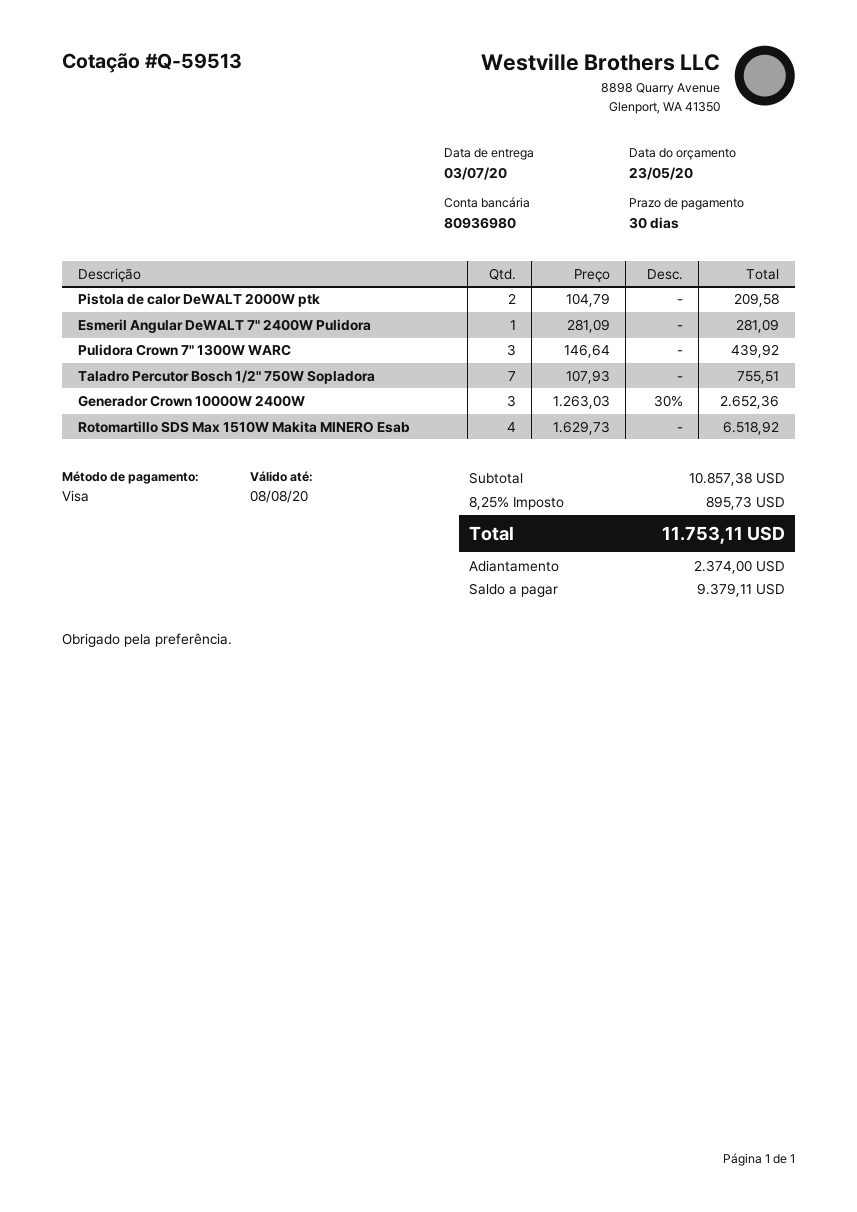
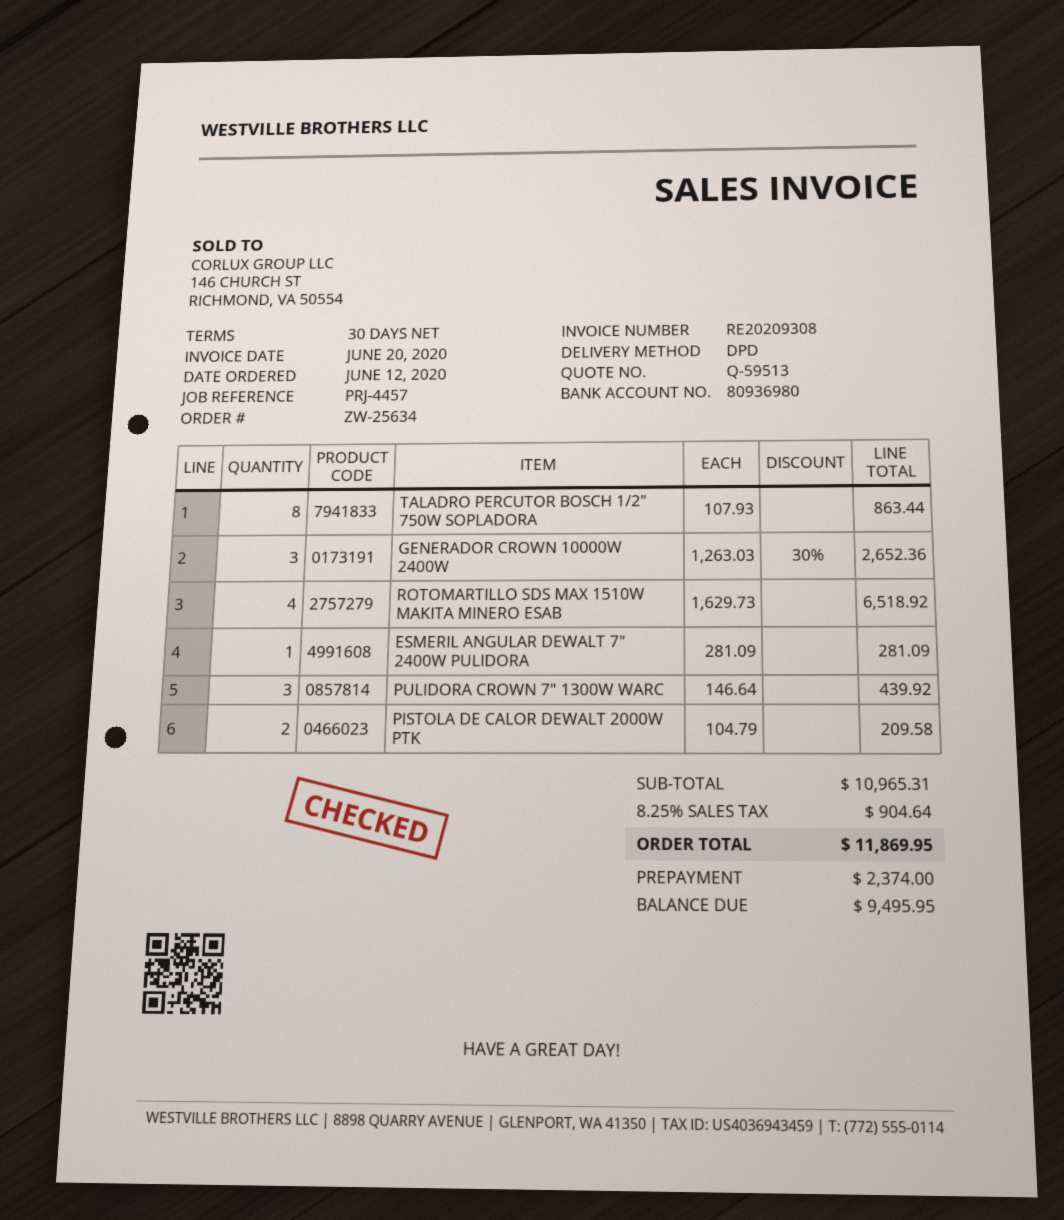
Taladro Percutor Bosch 1/2" 750W Sopladora: 7 x 107.93 = 755.51 -> 8 x 107.93 = 863.44
subtotal: 10857.38 -> 10965.31
tax: 8.25% = 895.73 -> 8.25% = 904.64
total: 11753.11 -> 11869.95
balance: 9379.11 -> 9495.95

